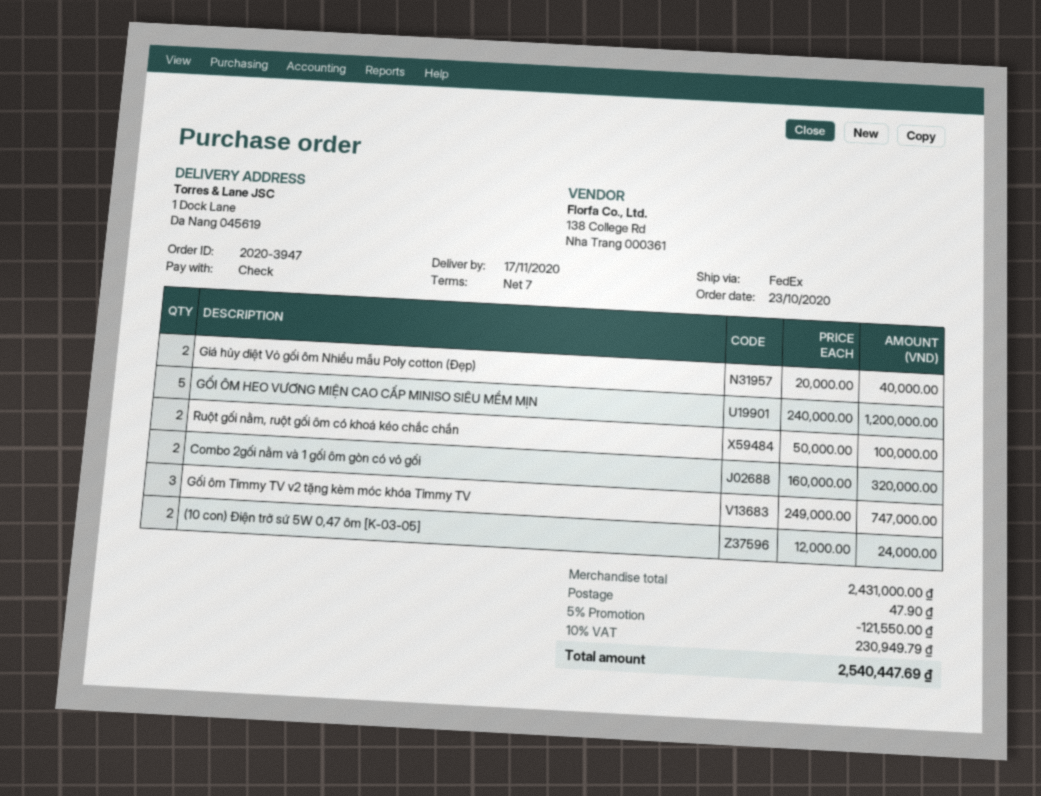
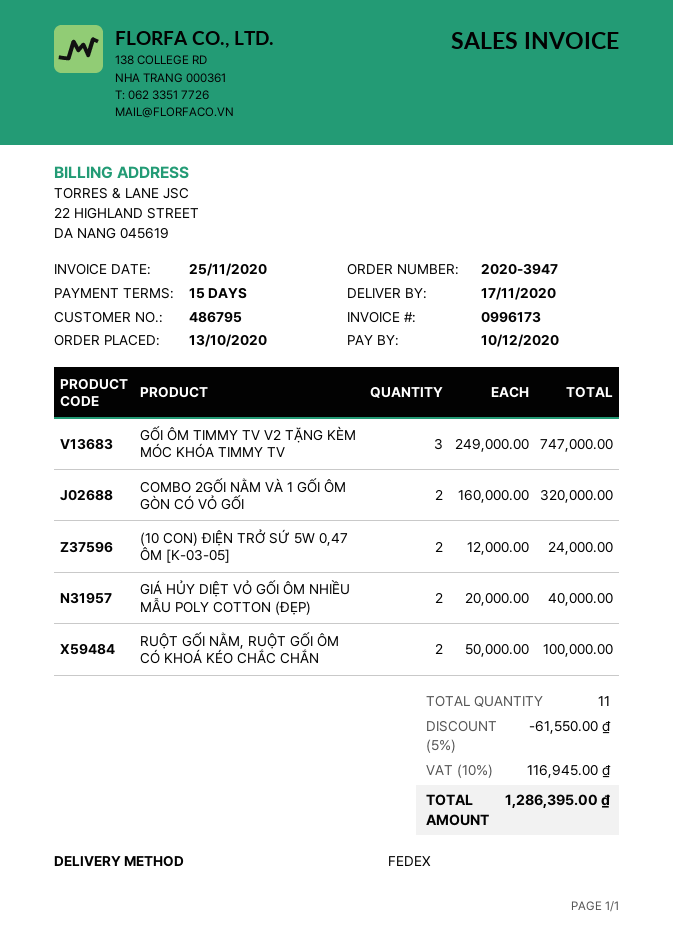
order date: 2020-10-23 -> 2020-10-13
payment terms: 7 days -> 15 days
GỐI ÔM HEO VƯƠNG MIỆN CAO CẤP MINISO SIÊU MỀM MỊN: 5 x 240000.00 = 1200000.00 -> none
discount: 5% = 121550.00 -> 5% = 61550.00
shipping: 47.90 -> none
tax: 10% = 230949.79 -> 10% = 116945.00
total: 2540447.69 -> 1286395.00

